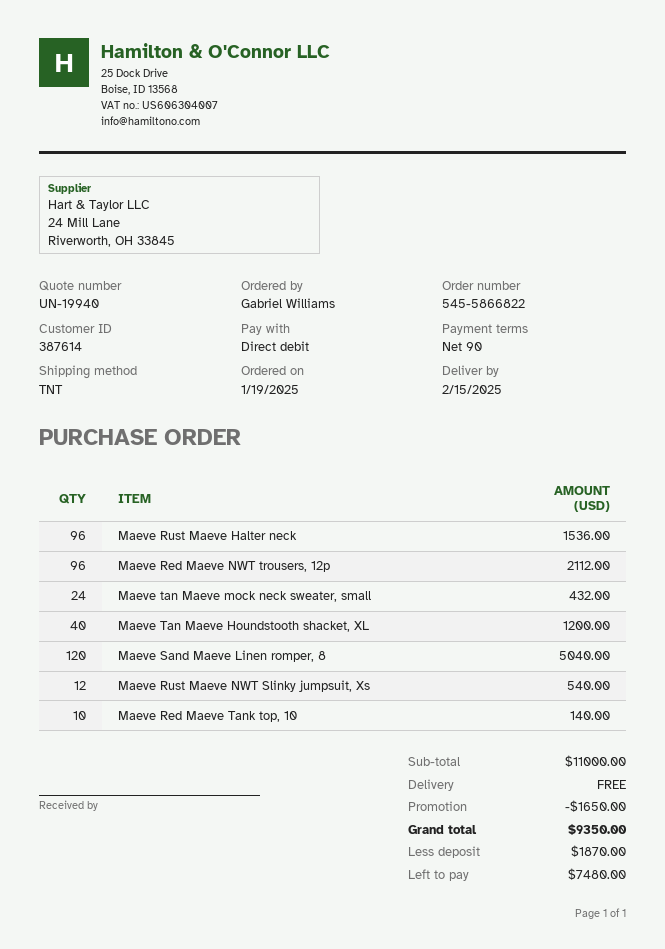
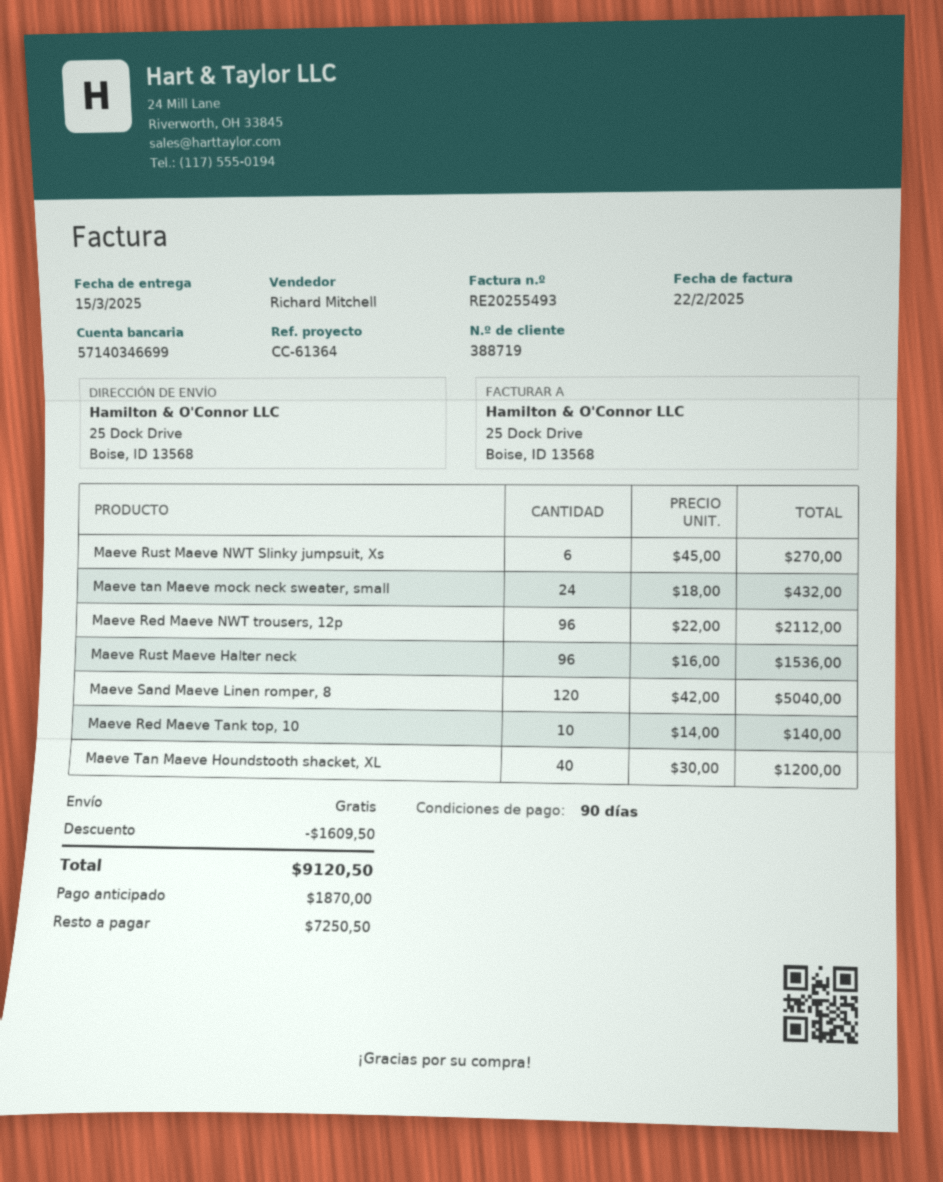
delivery date: 2025-02-15 -> 2025-03-15
customer number: 387614 -> 388719
Maeve Rust Maeve NWT Slinky jumpsuit, Xs: 12 for 540.00 -> 6 for 270.00
discount: 1650.00 -> 1609.50
total: 9350.00 -> 9120.50
balance: 7480.00 -> 7250.50

